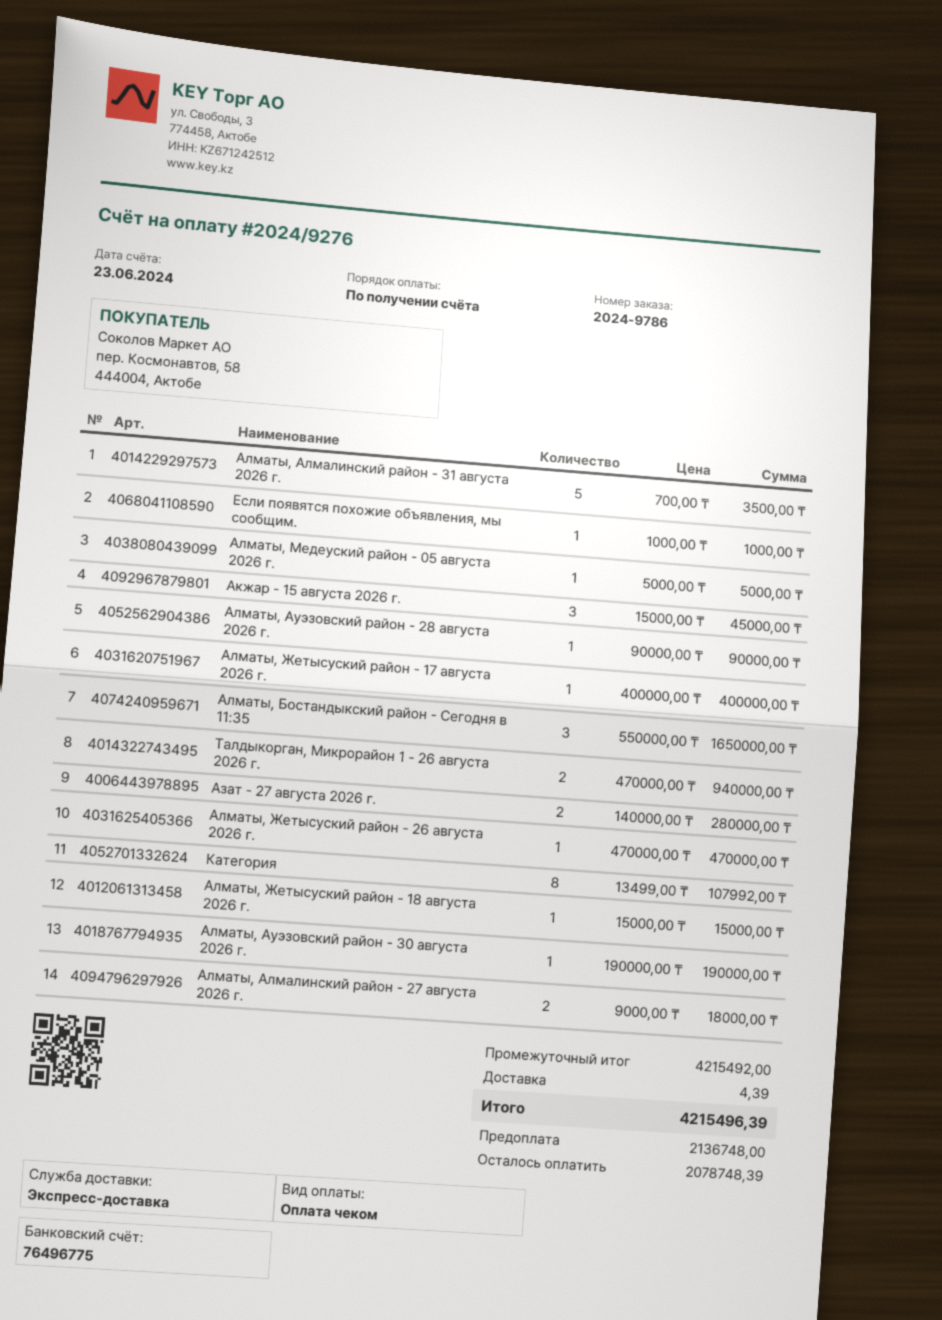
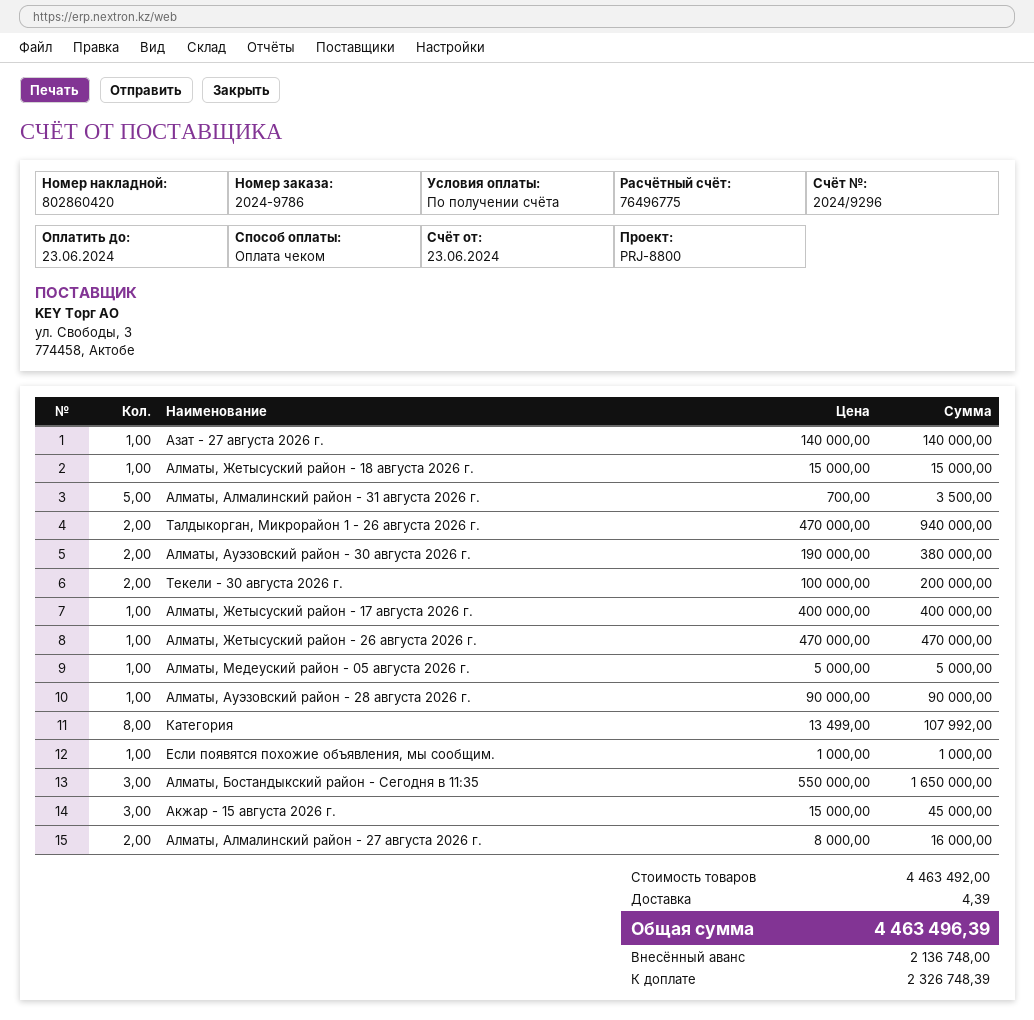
invoice number: 2024/9276 -> 2024/9296
Азат - 27 августа 2026 г.: 2 x 140000.00 = 280000.00 -> 1 x 140000.00 = 140000.00
Алматы, Ауэзовский район - 30 августа 2026 г.: 1 x 190000.00 = 190000.00 -> 2 x 190000.00 = 380000.00
Алматы, Алмалинский район - 27 августа 2026 г.: 2 x 9000.00 = 18000.00 -> 2 x 8000.00 = 16000.00
Текели - 30 августа 2026 г.: none -> 2 x 100000.00 = 200000.00
subtotal: 4215492.00 -> 4463492.00
total: 4215496.39 -> 4463496.39
balance: 2078748.39 -> 2326748.39

